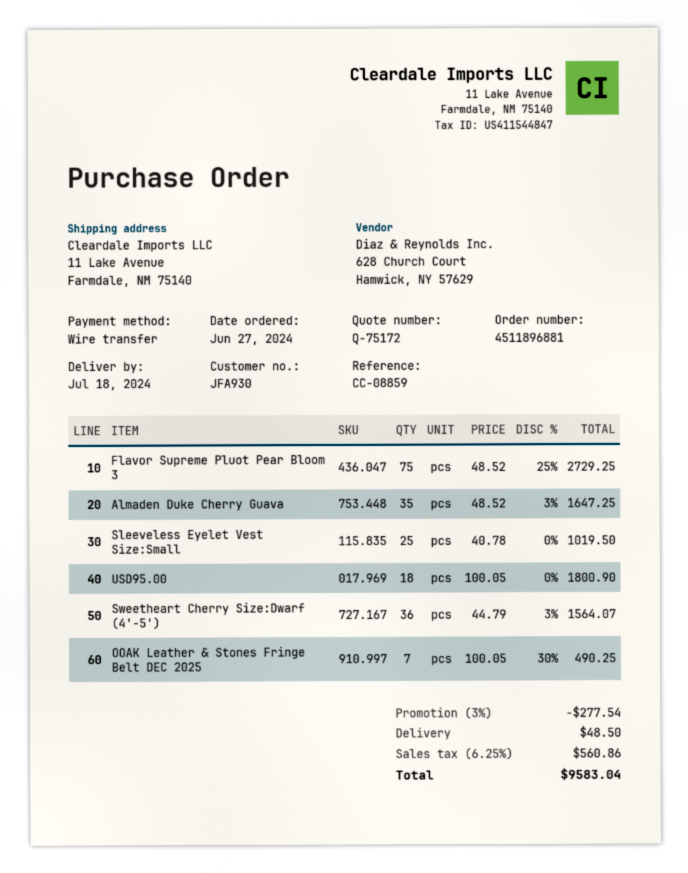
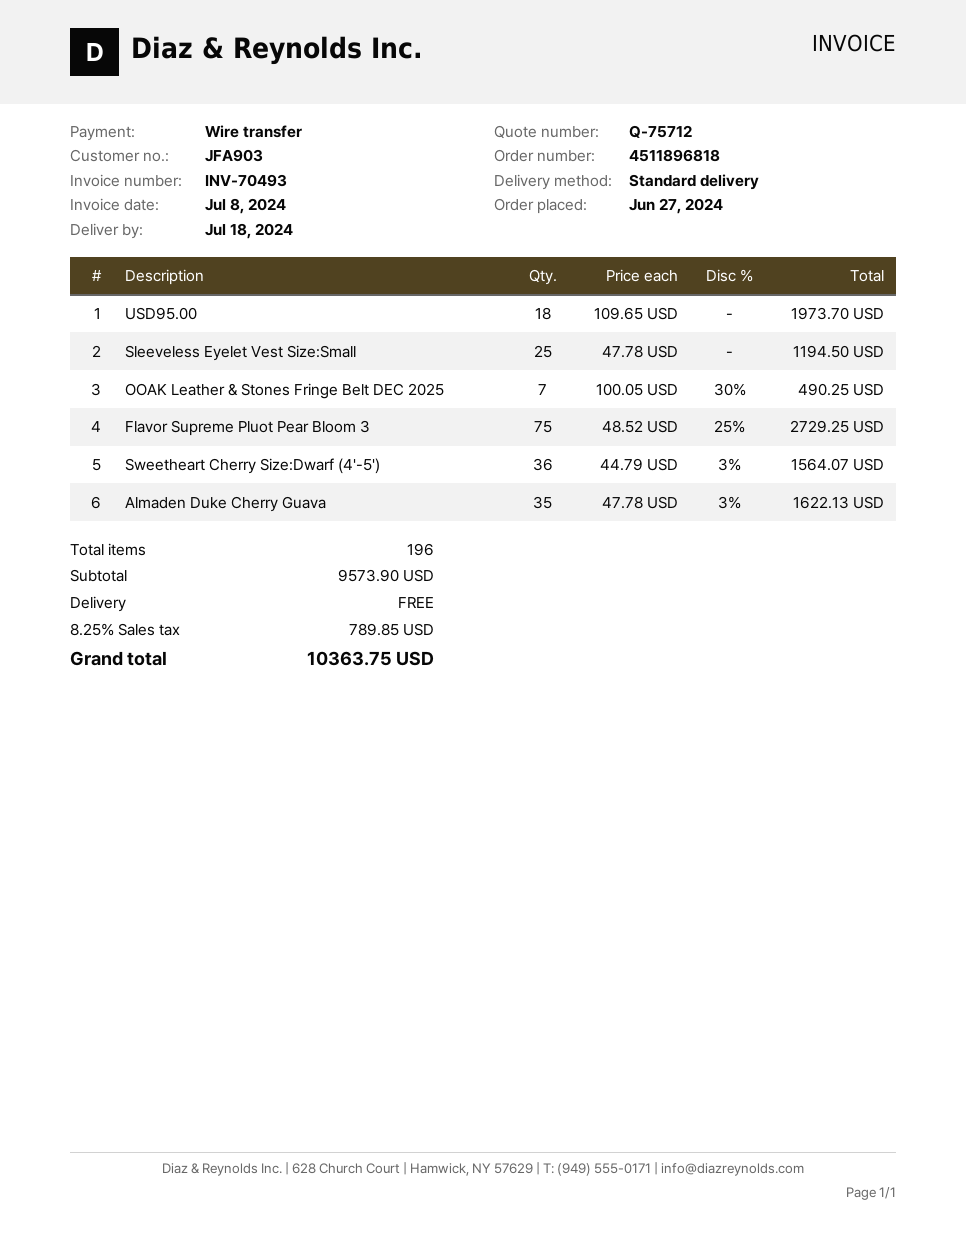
quote number: Q-75172 -> Q-75712
order number: 4511896881 -> 4511896818
customer number: JFA930 -> JFA903
Almaden Duke Cherry Guava: 35 x 48.52 - 3% = 1647.25 -> 35 x 47.78 - 3% = 1622.13
Sleeveless Eyelet Vest Size:Small: 25 x 40.78 = 1019.50 -> 25 x 47.78 = 1194.50
USD95.00: 18 x 100.05 = 1800.90 -> 18 x 109.65 = 1973.70
discount: 3% = 277.54 -> none
shipping: 48.50 -> 0.00
tax: 6.25% = 560.86 -> 8.25% = 789.85
total: 9583.04 -> 10363.75

